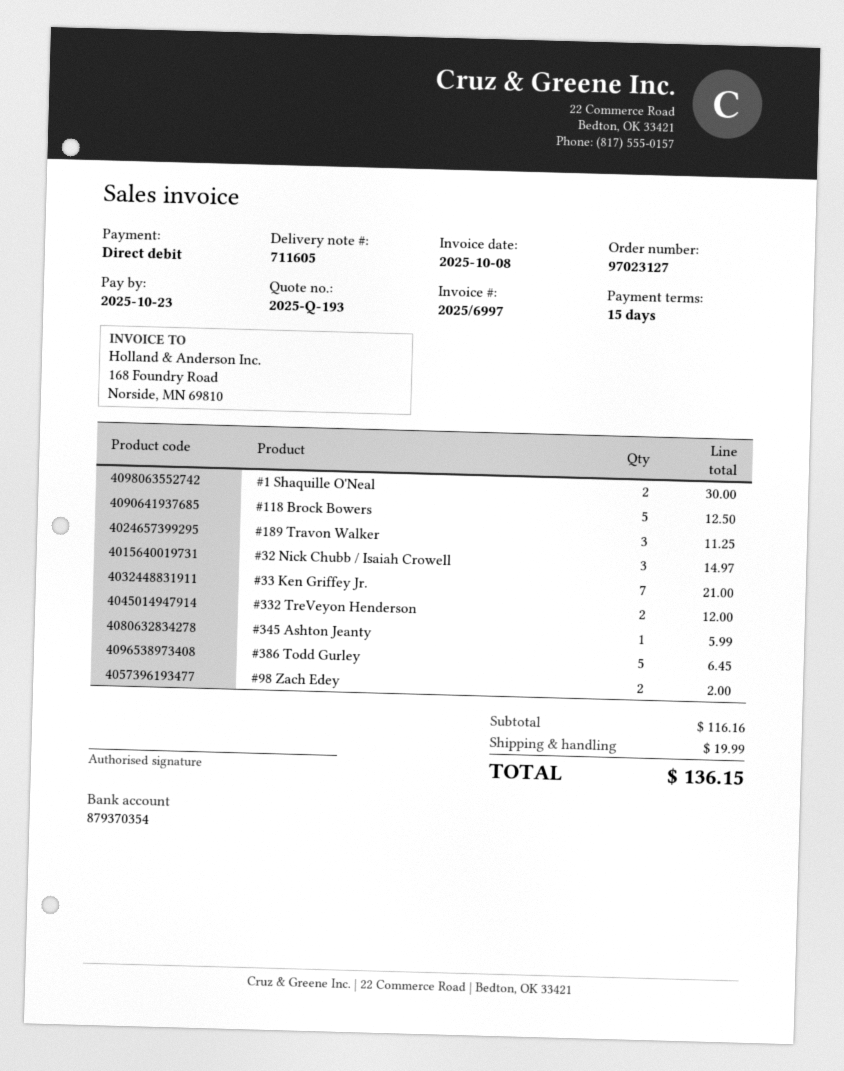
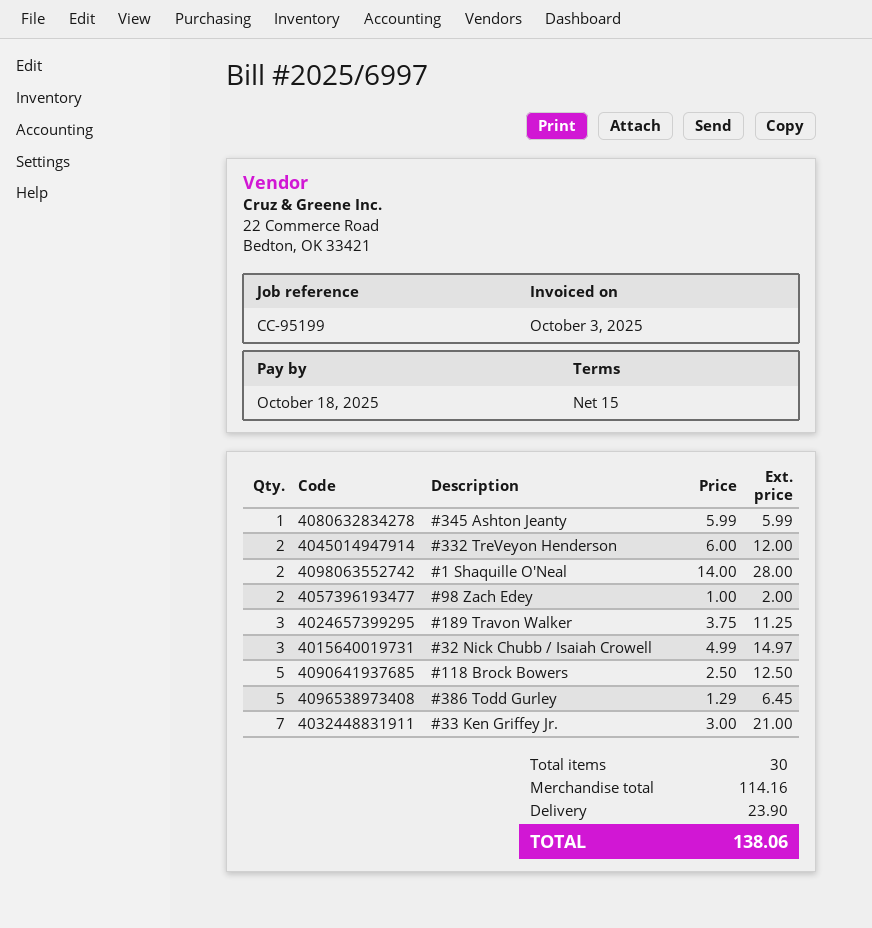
invoice date: 2025-10-08 -> 2025-10-03
due date: 2025-10-23 -> 2025-10-18
#1 Shaquille O'Neal: 2 for 30.00 -> 2 for 28.00
subtotal: 116.16 -> 114.16
shipping: 19.99 -> 23.90
total: 136.15 -> 138.06

